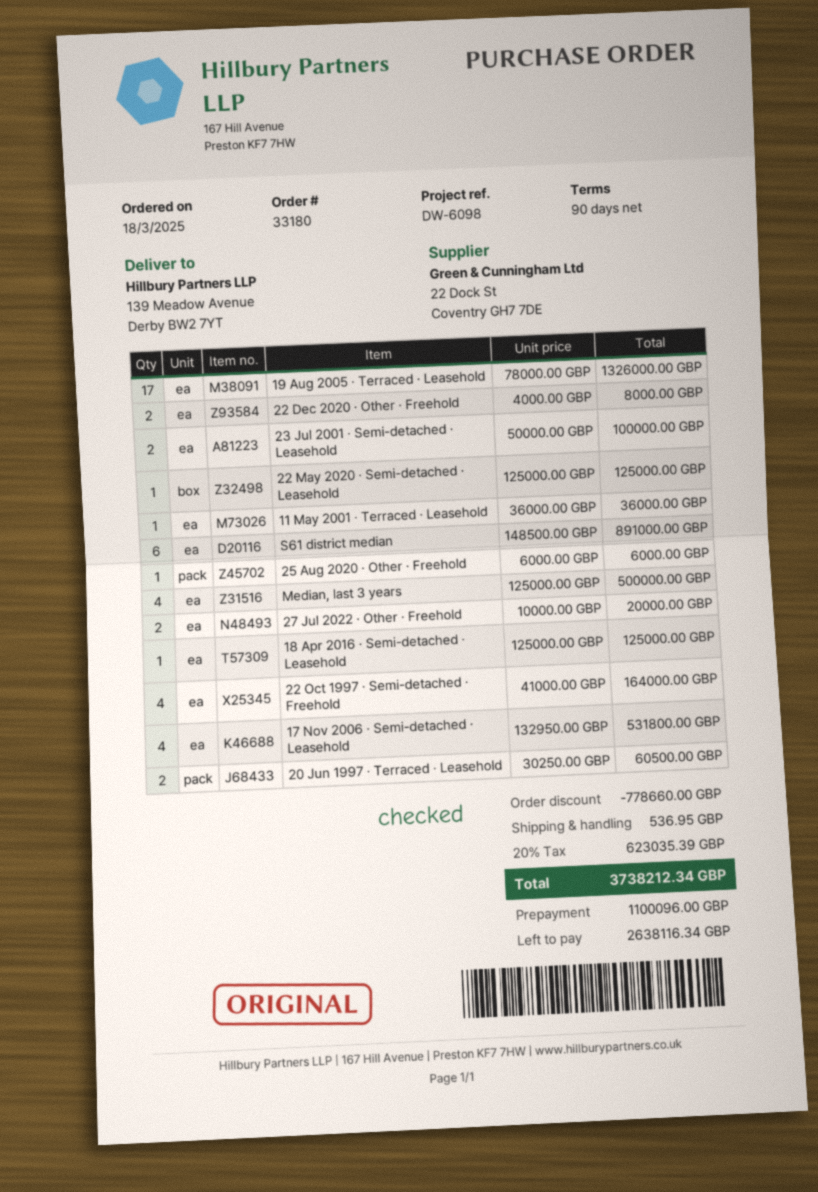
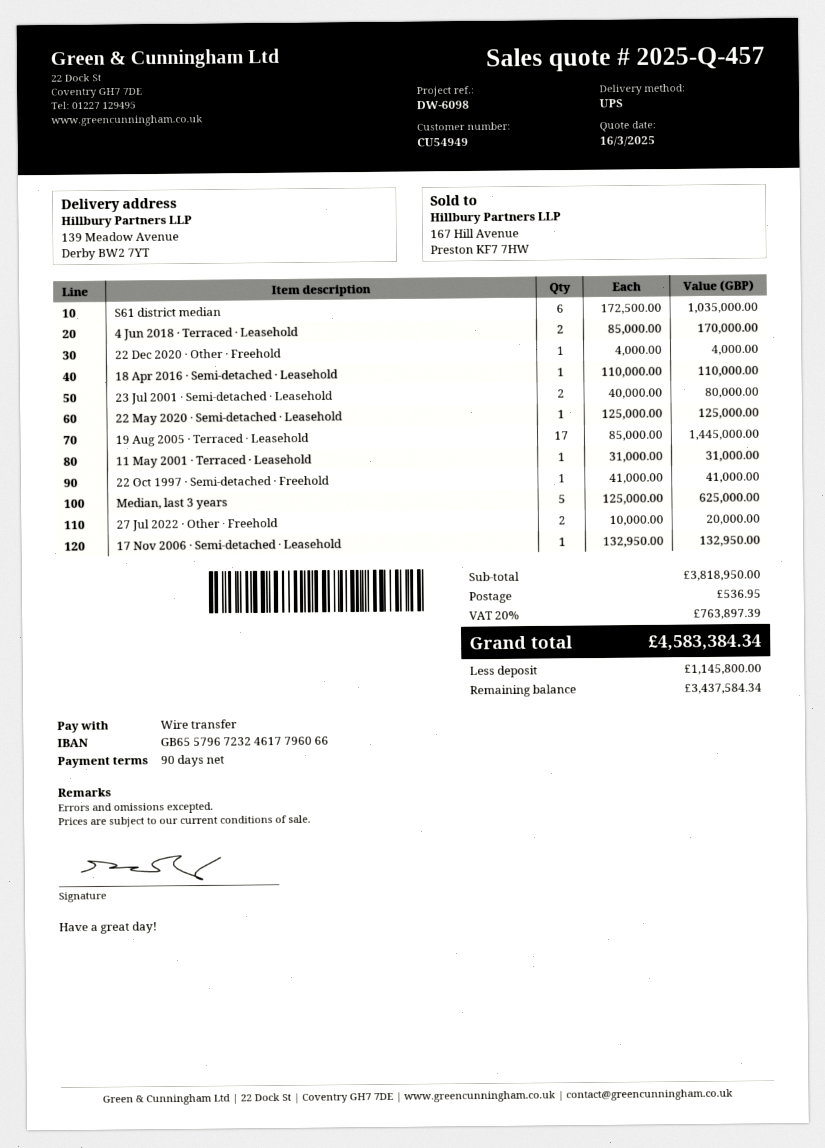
19 Aug 2005 · Terraced · Leasehold: 17 x 78000.00 = 1326000.00 -> 17 x 85000.00 = 1445000.00
22 Dec 2020 · Other · Freehold: 2 x 4000.00 = 8000.00 -> 1 x 4000.00 = 4000.00
23 Jul 2001 · Semi-detached · Leasehold: 2 x 50000.00 = 100000.00 -> 2 x 40000.00 = 80000.00
11 May 2001 · Terraced · Leasehold: 1 x 36000.00 = 36000.00 -> 1 x 31000.00 = 31000.00
S61 district median: 6 x 148500.00 = 891000.00 -> 6 x 172500.00 = 1035000.00
25 Aug 2020 · Other · Freehold: 1 x 6000.00 = 6000.00 -> none
Median, last 3 years: 4 x 125000.00 = 500000.00 -> 5 x 125000.00 = 625000.00
18 Apr 2016 · Semi-detached · Leasehold: 1 x 125000.00 = 125000.00 -> 1 x 110000.00 = 110000.00
22 Oct 1997 · Semi-detached · Freehold: 4 x 41000.00 = 164000.00 -> 1 x 41000.00 = 41000.00
17 Nov 2006 · Semi-detached · Leasehold: 4 x 132950.00 = 531800.00 -> 1 x 132950.00 = 132950.00
20 Jun 1997 · Terraced · Leasehold: 2 x 30250.00 = 60500.00 -> none
4 Jun 2018 · Terraced · Leasehold: none -> 2 x 85000.00 = 170000.00
discount: 778660.00 -> none
tax: 20% = 623035.39 -> 20% = 763897.39
total: 3738212.34 -> 4583384.34
deposit: 1100096.00 -> 1145800.00
balance: 2638116.34 -> 3437584.34

